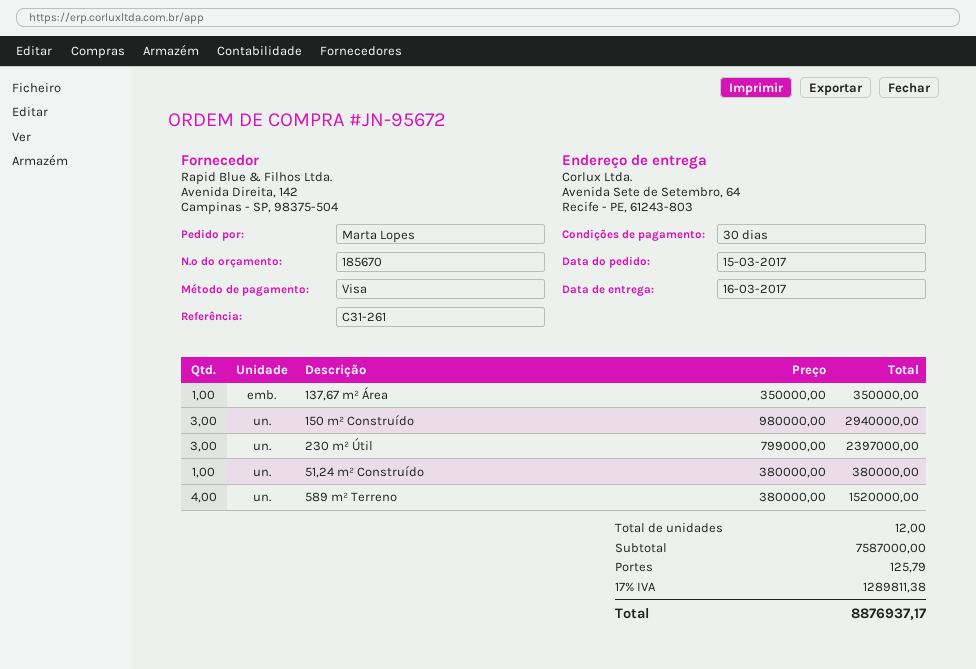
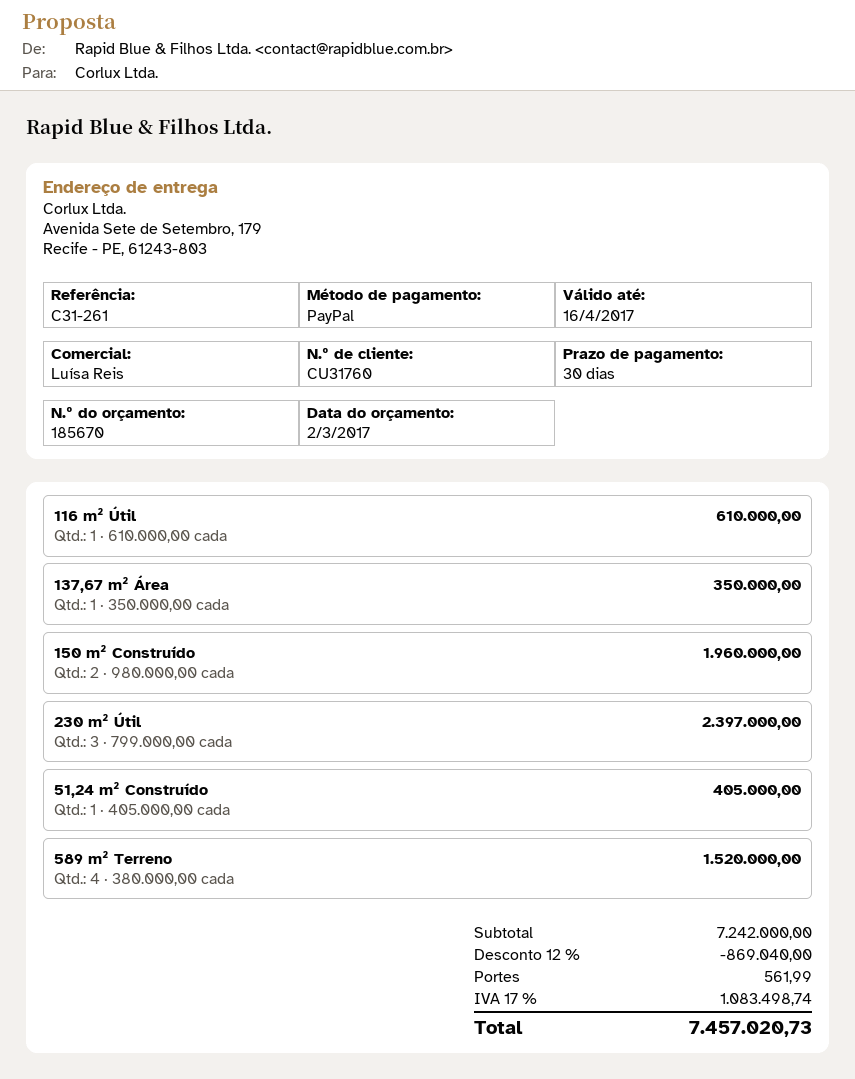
payment method: Visa -> PayPal
ship to: Avenida Sete de Setembro, 64, Recife - PE, 61243-803 -> Avenida Sete de Setembro, 179, Recife - PE, 61243-803
150 m² Construído: 3 x 980000.00 = 2940000.00 -> 2 x 980000.00 = 1960000.00
51,24 m² Construído: 1 x 380000.00 = 380000.00 -> 1 x 405000.00 = 405000.00
116 m² Útil: none -> 1 x 610000.00 = 610000.00
subtotal: 7587000.00 -> 7242000.00
discount: none -> 12% = 869040.00
shipping: 125.79 -> 561.99
tax: 17% = 1289811.38 -> 17% = 1083498.74
total: 8876937.17 -> 7457020.73

